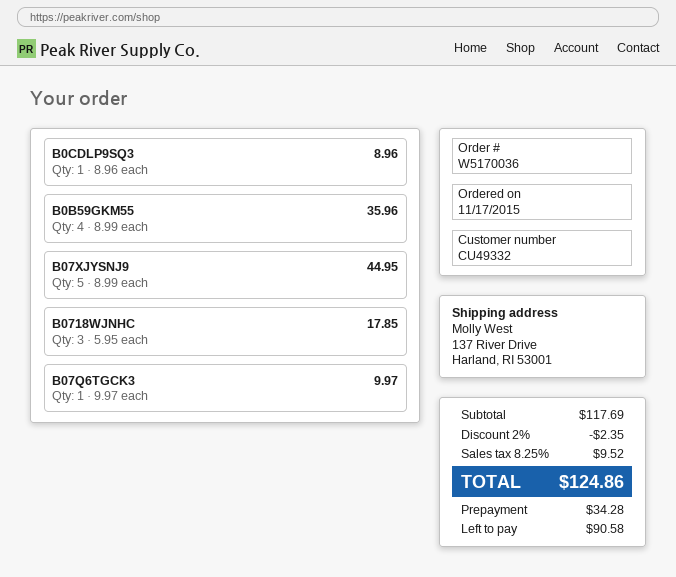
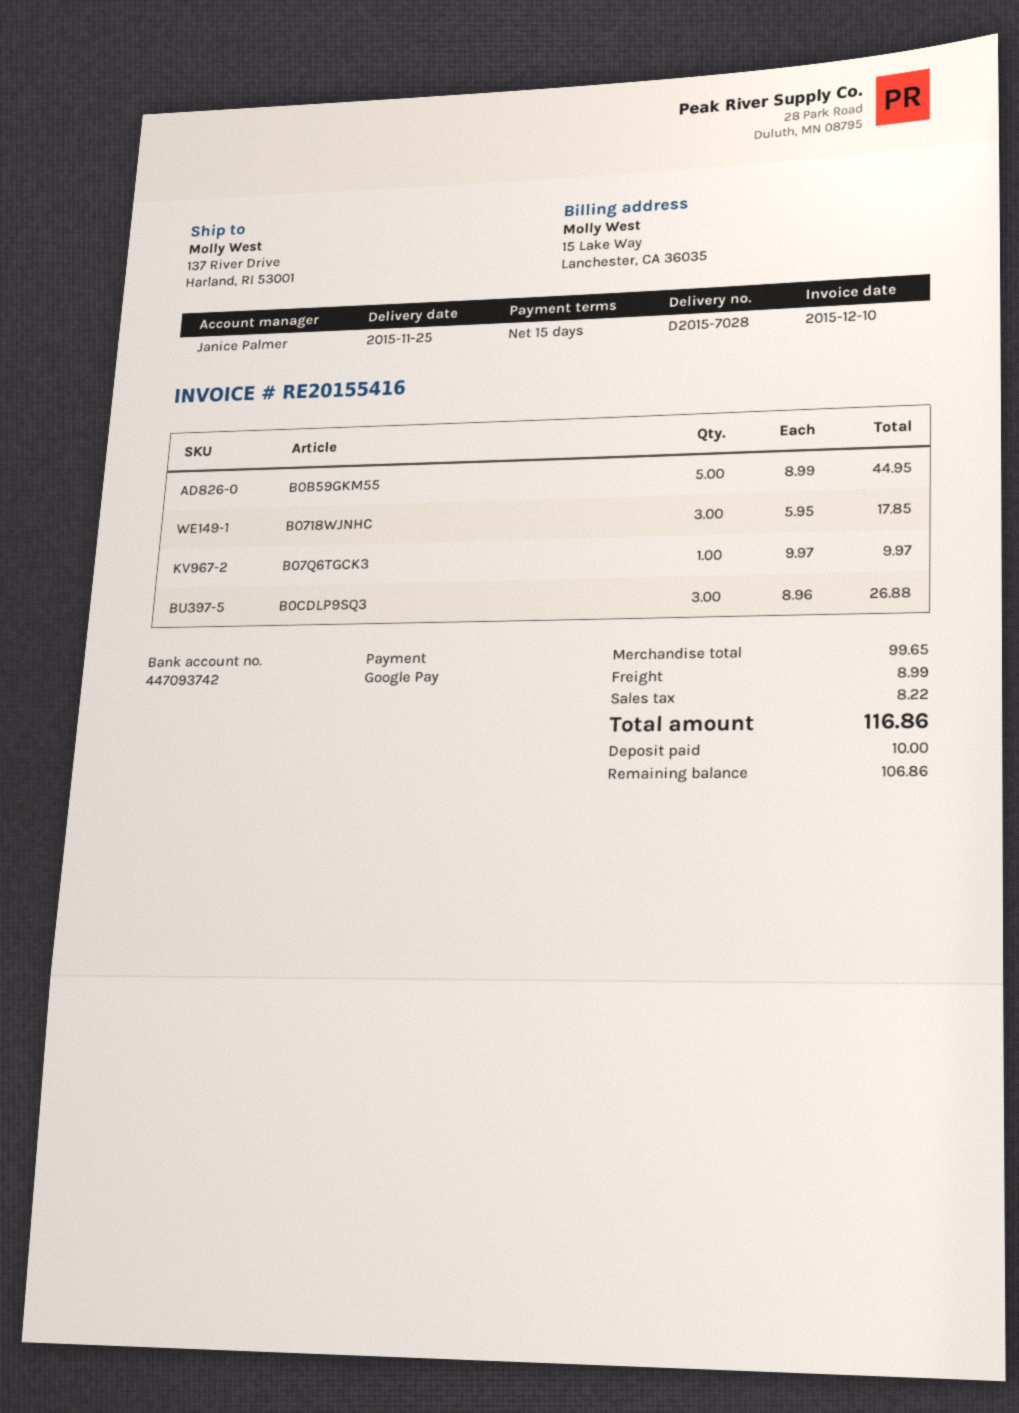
B0CDLP9SQ3: 1 x 8.96 = 8.96 -> 3 x 8.96 = 26.88
B0B59GKM55: 4 x 8.99 = 35.96 -> 5 x 8.99 = 44.95
B07XJYSNJ9: 5 x 8.99 = 44.95 -> none
subtotal: 117.69 -> 99.65
discount: 2% = 2.35 -> none
shipping: none -> 8.99
tax: 9.52 -> 8.22
total: 124.86 -> 116.86
deposit: 34.28 -> 10.00
balance: 90.58 -> 106.86

